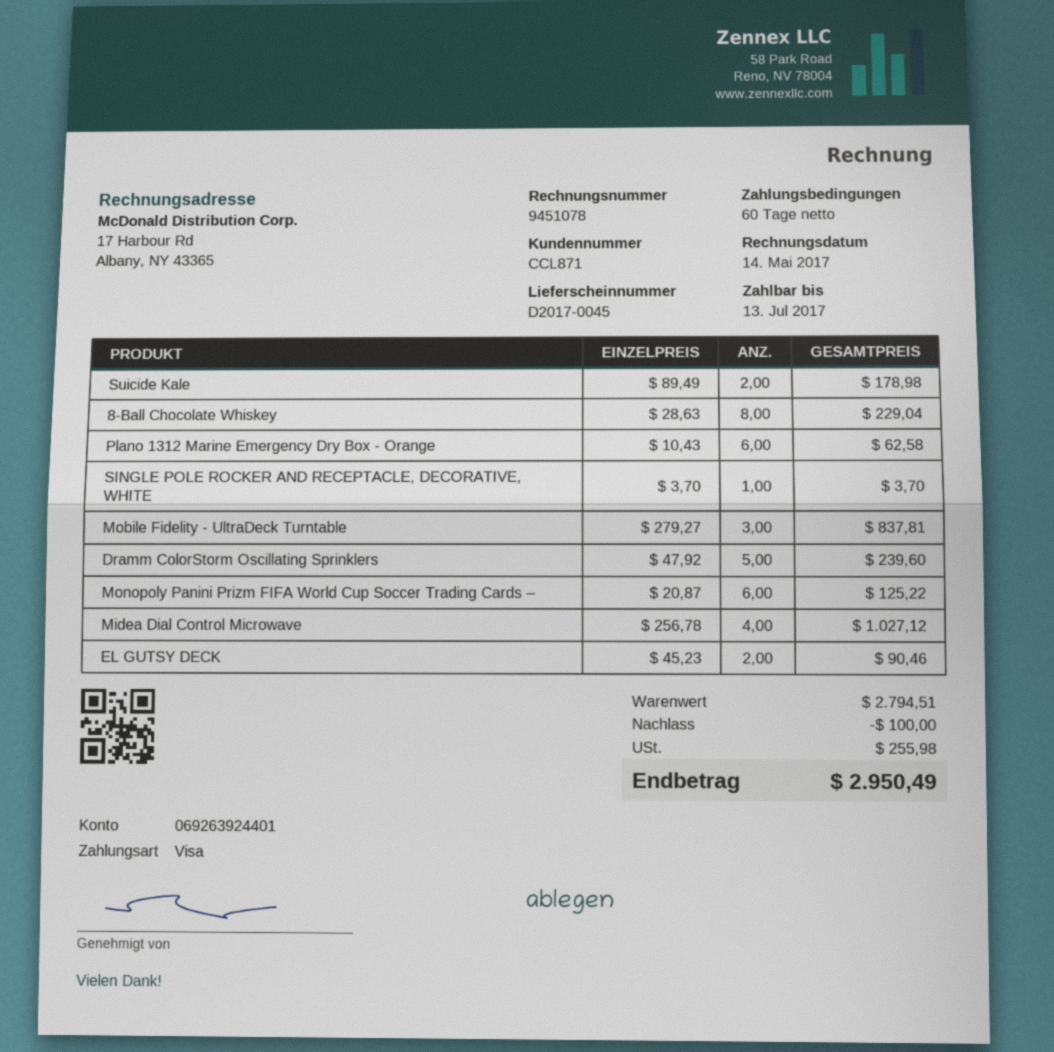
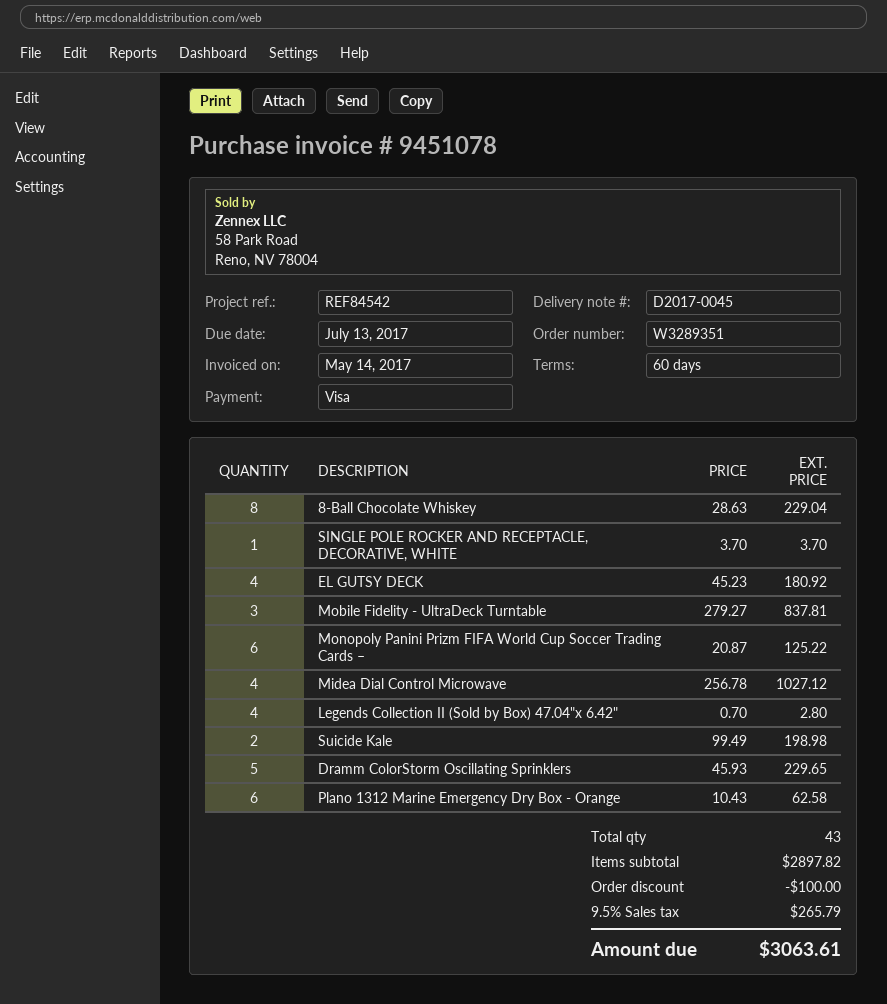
Suicide Kale: 2 x 89.49 = 178.98 -> 2 x 99.49 = 198.98
Dramm ColorStorm Oscillating Sprinklers: 5 x 47.92 = 239.60 -> 5 x 45.93 = 229.65
EL GUTSY DECK: 2 x 45.23 = 90.46 -> 4 x 45.23 = 180.92
Legends Collection II (Sold by Box) 47.04"x 6.42": none -> 4 x 0.70 = 2.80
subtotal: 2794.51 -> 2897.82
tax: 255.98 -> 265.79
total: 2950.49 -> 3063.61

